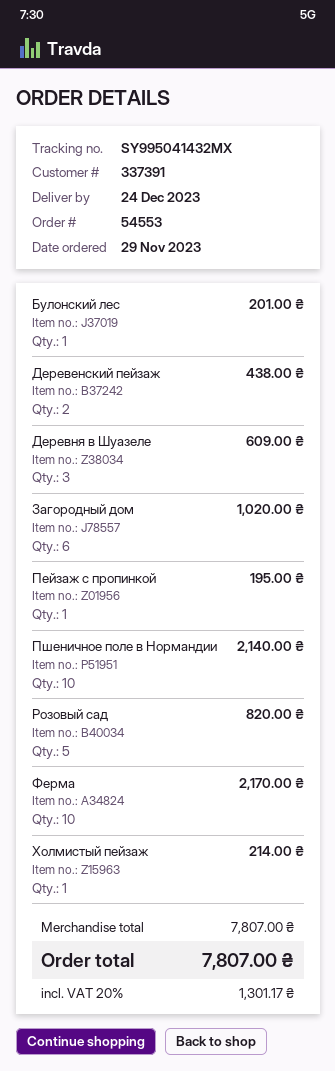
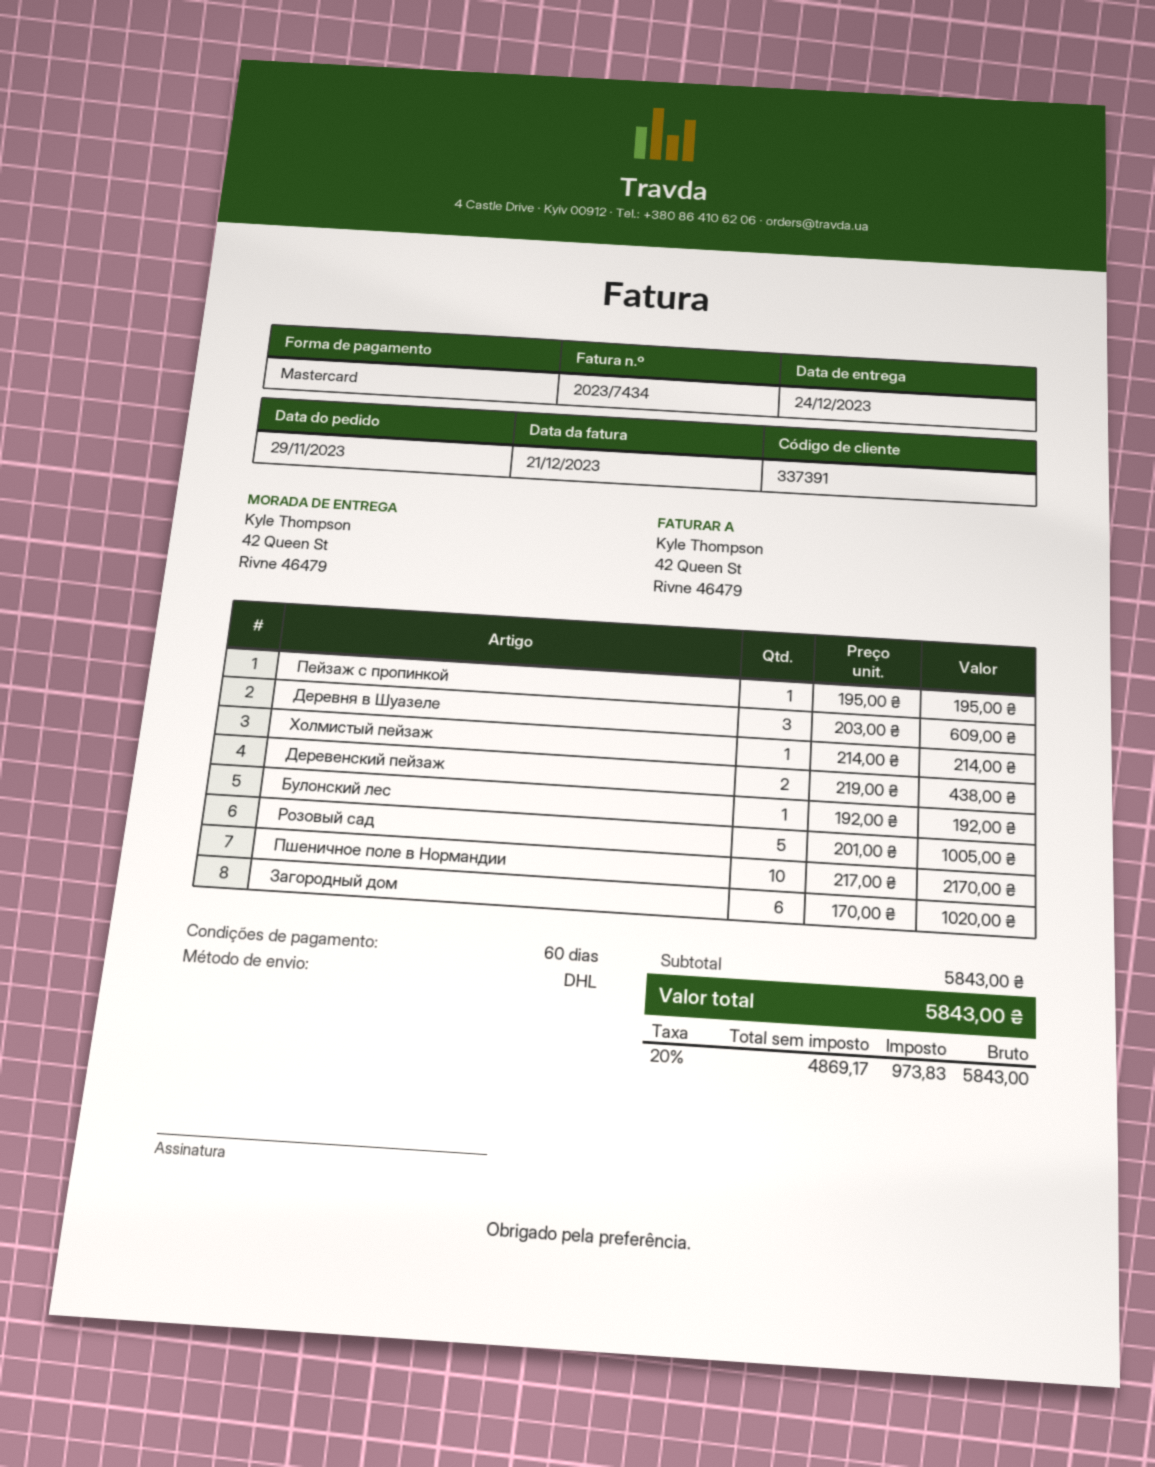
Булонский лес: 1 for 201.00 -> 1 for 192.00
Пшеничное поле в Нормандии: 10 for 2140.00 -> 10 for 2170.00
Розовый сад: 5 for 820.00 -> 5 for 1005.00
Ферма: 10 for 2170.00 -> none
subtotal: 7807.00 -> 5843.00
tax: 20% = 1301.17 -> 20% = 973.83
total: 7807.00 -> 5843.00

